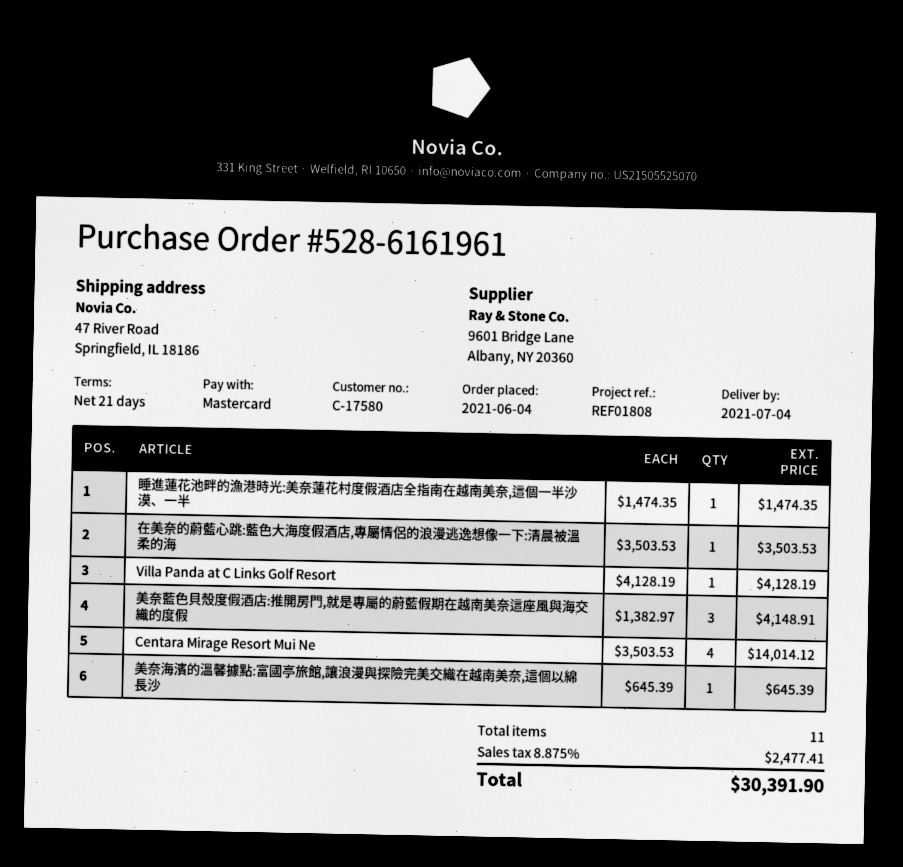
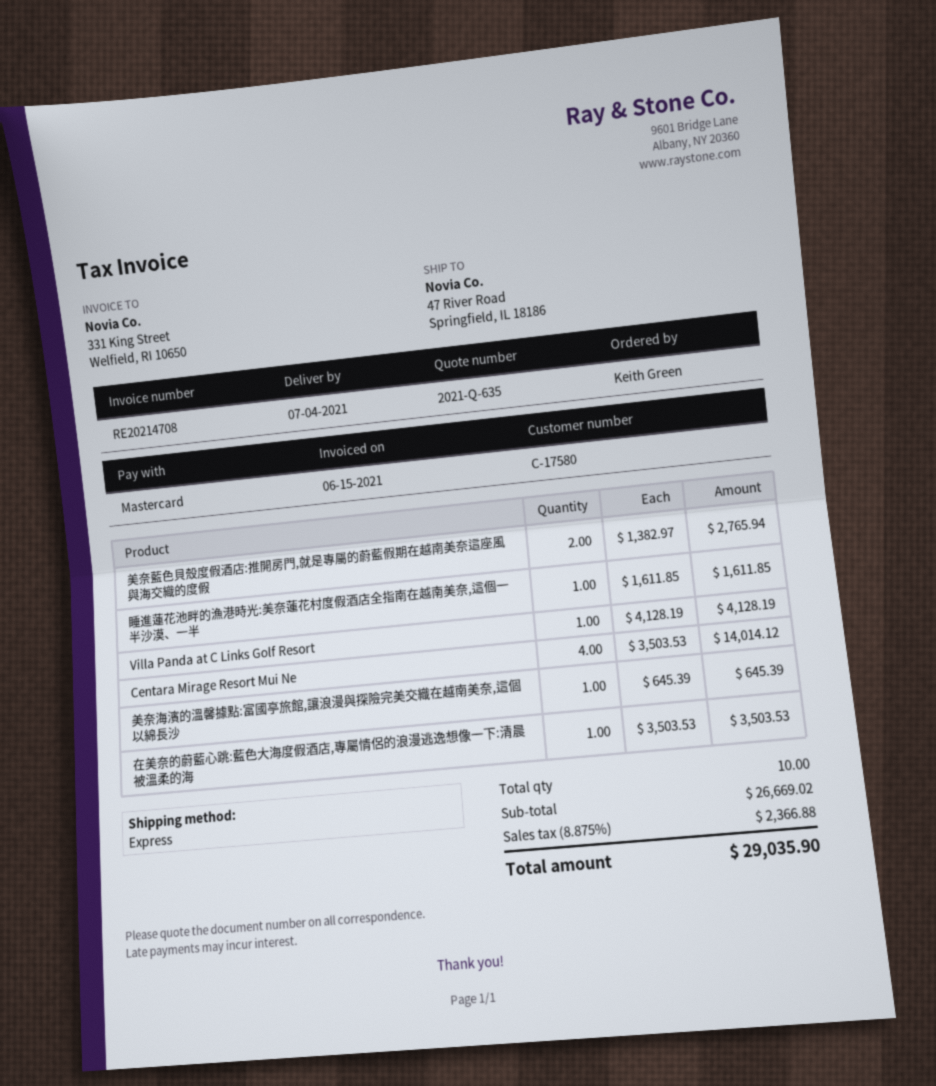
睡進蓮花池畔的漁港時光:美奈蓮花村度假酒店全指南在越南美奈,這個一半沙漠、一半: 1 x 1474.35 = 1474.35 -> 1 x 1611.85 = 1611.85
美奈藍色貝殼度假酒店:推開房門,就是專屬的蔚藍假期在越南美奈這座風與海交織的度假: 3 x 1382.97 = 4148.91 -> 2 x 1382.97 = 2765.94
total quantity: 11 -> 10
tax: 8.875% = 2477.41 -> 8.875% = 2366.88
total: 30391.90 -> 29035.90

